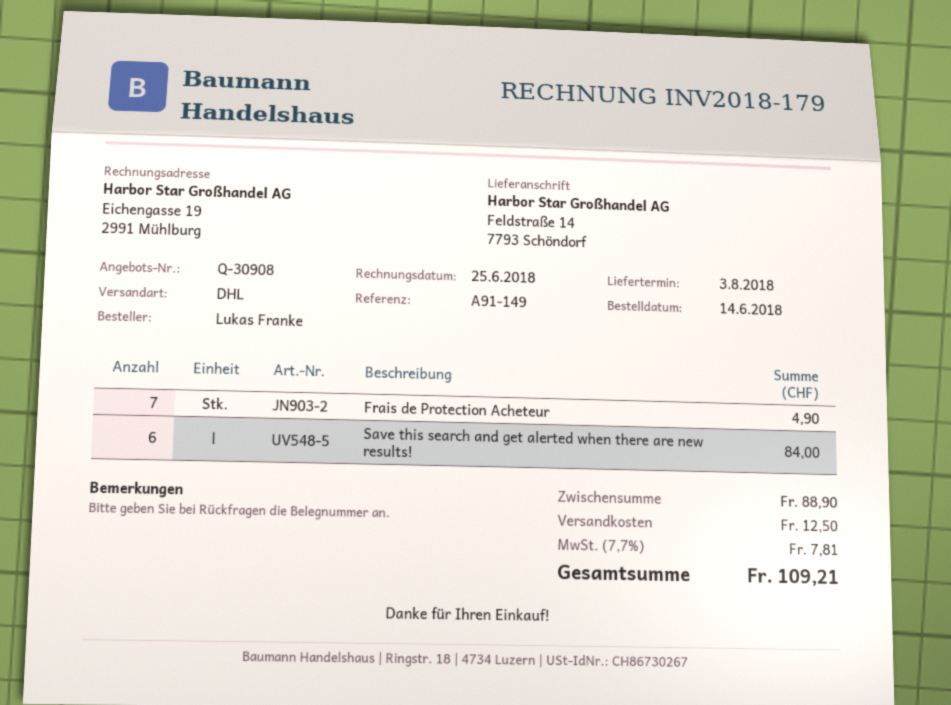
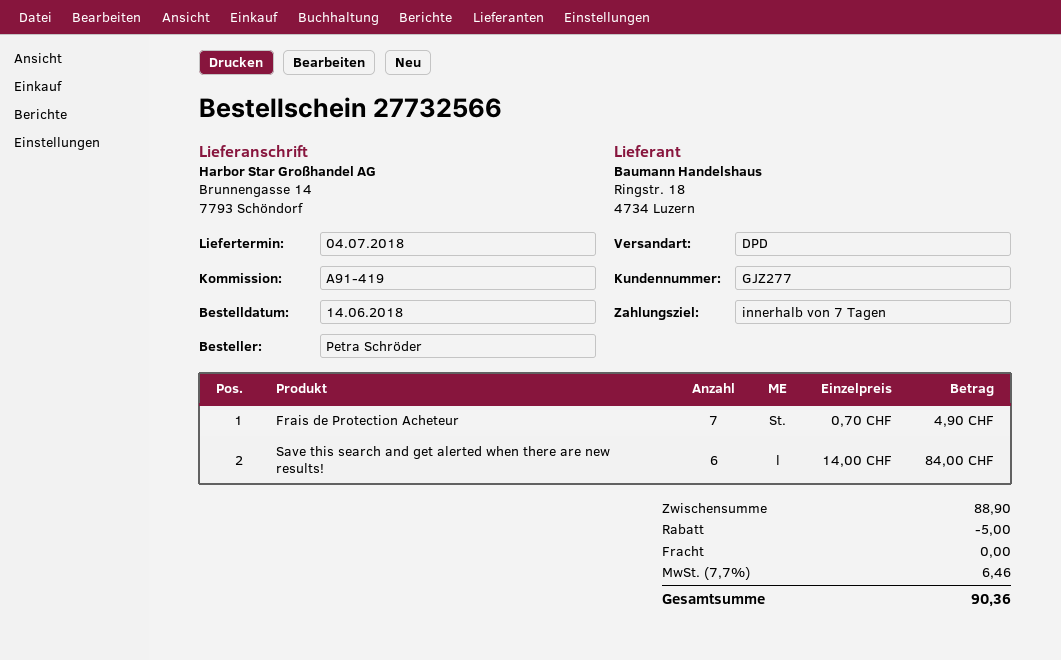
delivery date: 2018-08-03 -> 2018-07-04
reference: A91-149 -> A91-419
ordered by: Lukas Franke -> Petra Schröder
shipping method: DHL -> DPD
ship to: Feldstraße 14, 7793 Schöndorf -> Brunnengasse 14, 7793 Schöndorf
discount: none -> 5.00
shipping: 12.50 -> 0.00
tax: 7.7% = 7.81 -> 7.7% = 6.46
total: 109.21 -> 90.36

